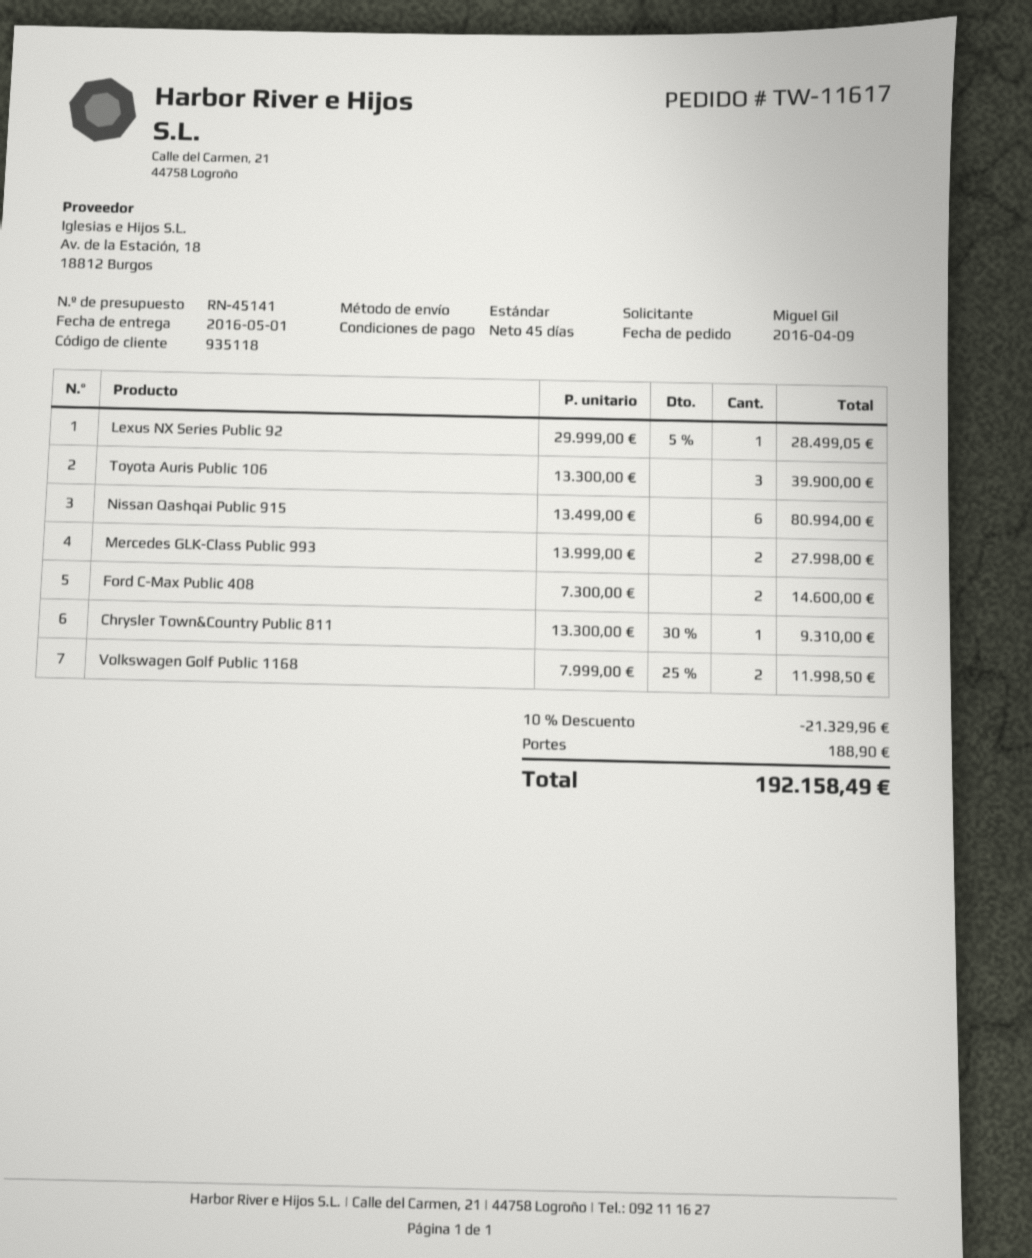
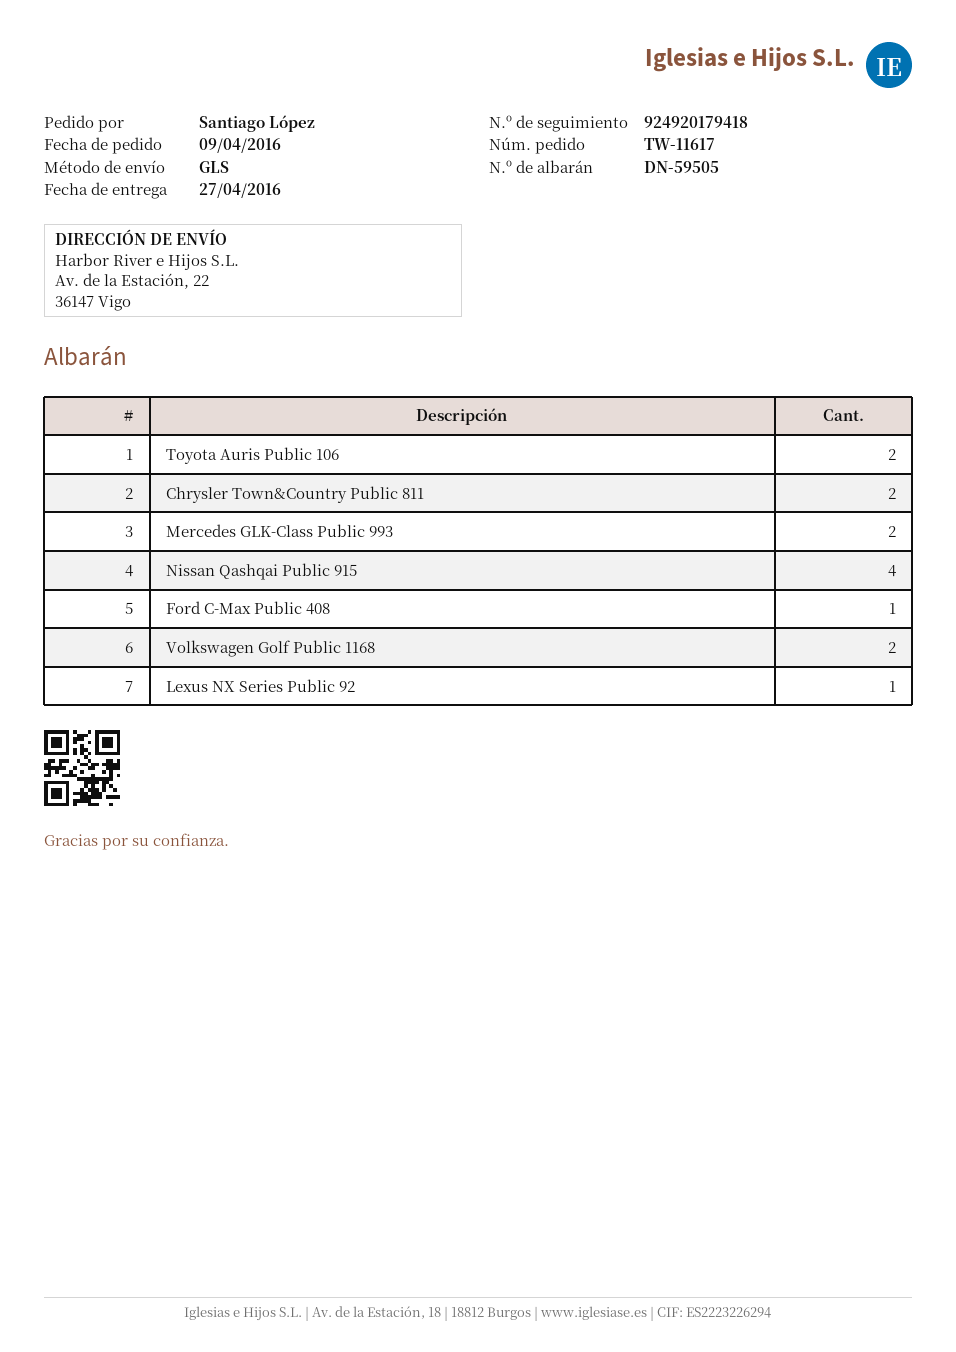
delivery date: 2016-05-01 -> 2016-04-27
ordered by: Miguel Gil -> Santiago López
shipping method: standard -> GLS
Toyota Auris Public 106: 3 -> 2
Nissan Qashqai Public 915: 6 -> 4
Ford C-Max Public 408: 2 -> 1
Chrysler Town&Country Public 811: 1 -> 2

